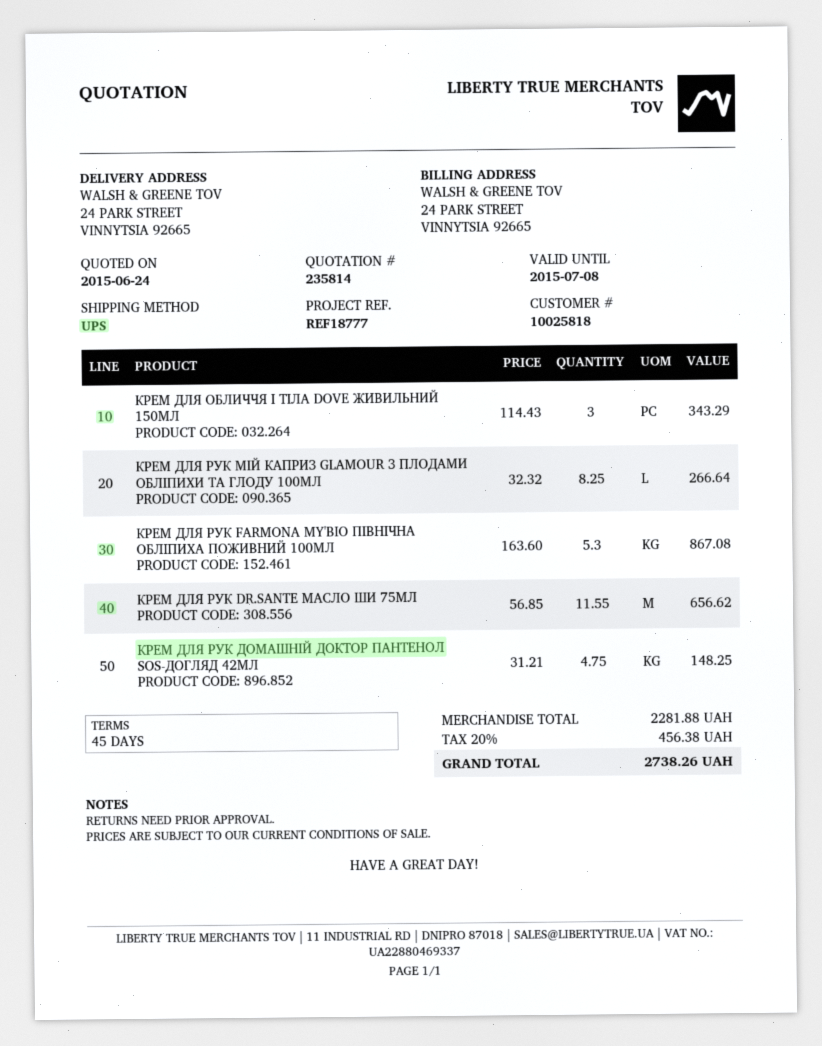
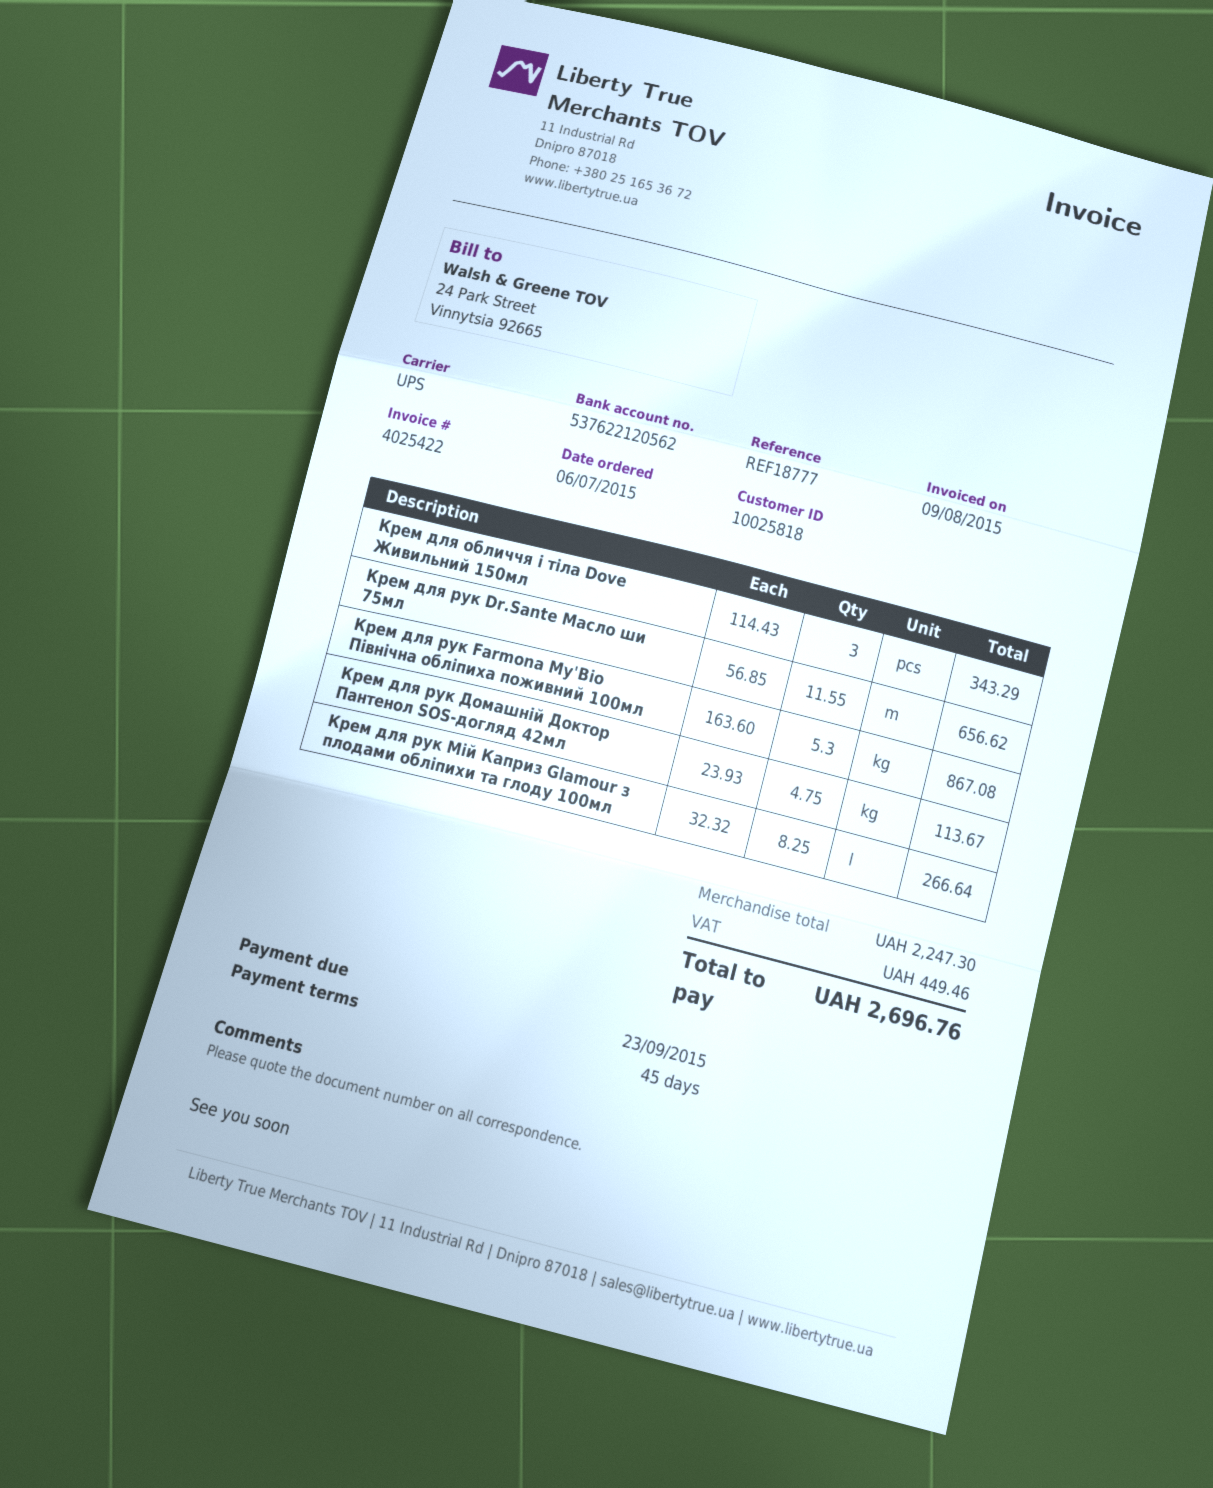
КРЕМ ДЛЯ РУК ДОМАШНІЙ ДОКТОР ПАНТЕНОЛ SOS-ДОГЛЯД 42МЛ: 4.75 x 31.21 = 148.25 -> 4.75 x 23.93 = 113.67
subtotal: 2281.88 -> 2247.30
tax: 456.38 -> 449.46
total: 2738.26 -> 2696.76

